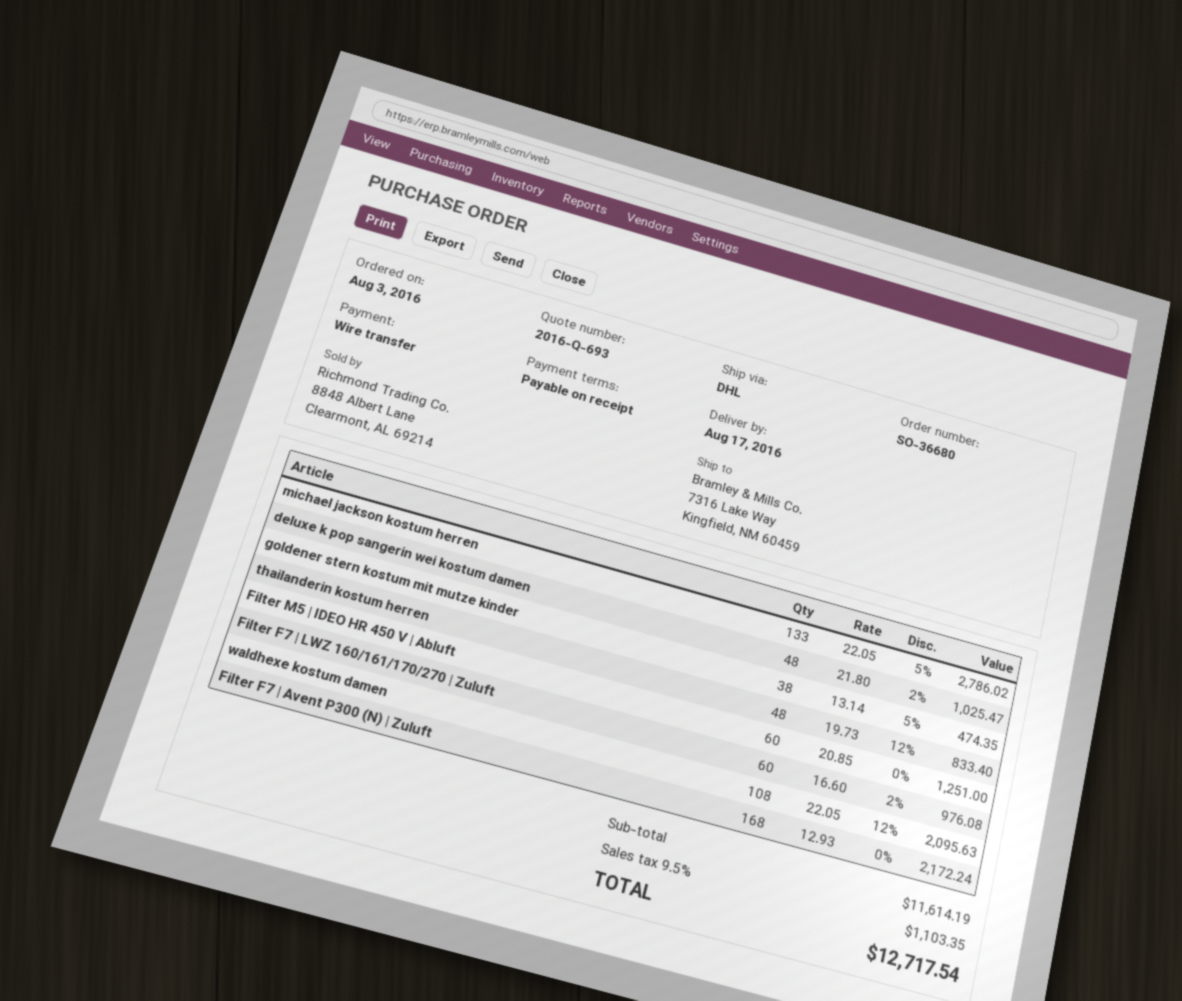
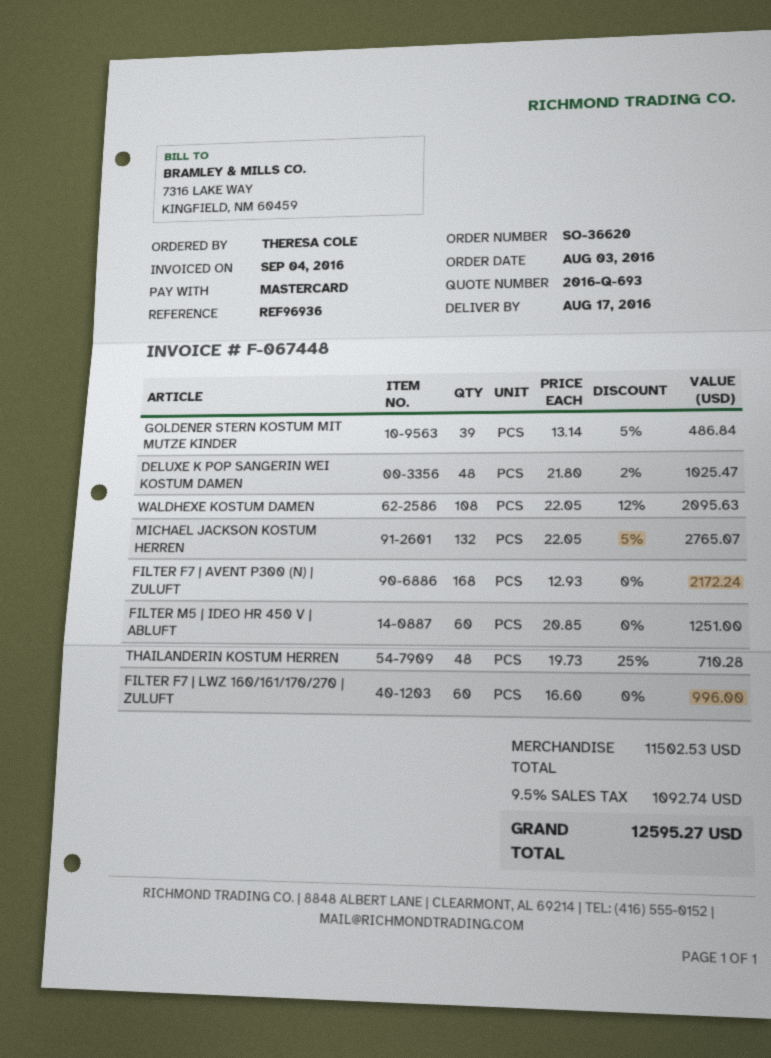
order number: SO-36680 -> SO-36620
payment method: bank transfer -> Mastercard
michael jackson kostum herren: 133 x 22.05 - 5% = 2786.02 -> 132 x 22.05 - 5% = 2765.07
goldener stern kostum mit mutze kinder: 38 x 13.14 - 5% = 474.35 -> 39 x 13.14 - 5% = 486.84
thailanderin kostum herren: 48 x 19.73 - 12% = 833.40 -> 48 x 19.73 - 25% = 710.28
Filter F7 | LWZ 160/161/170/270 | Zuluft: 60 x 16.60 - 2% = 976.08 -> 60 x 16.60 = 996.00
subtotal: 11614.19 -> 11502.53
tax: 9.5% = 1103.35 -> 9.5% = 1092.74
total: 12717.54 -> 12595.27

